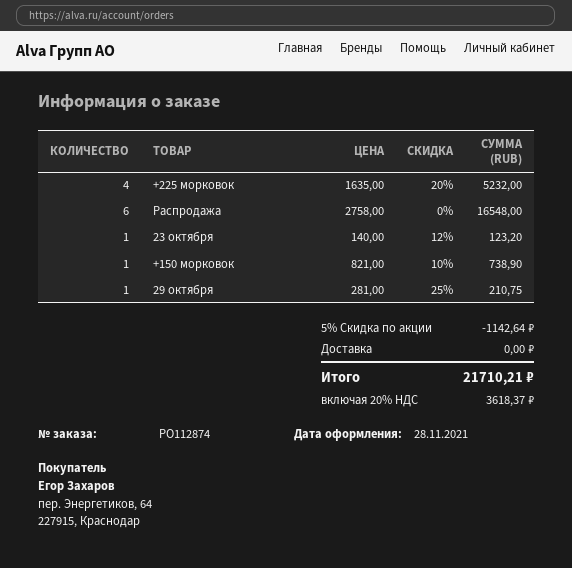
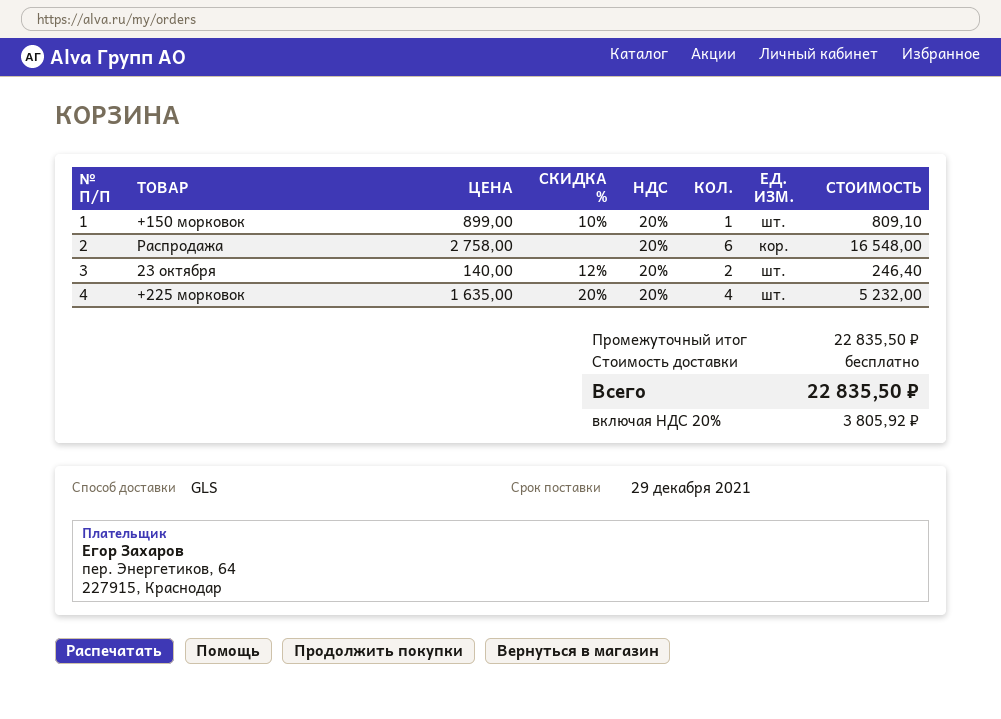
23 октября: 1 x 140.00 - 12% = 123.20 -> 2 x 140.00 - 12% = 246.40
+150 морковок: 1 x 821.00 - 10% = 738.90 -> 1 x 899.00 - 10% = 809.10
29 октября: 1 x 281.00 - 25% = 210.75 -> none
discount: 5% = 1142.64 -> none
tax: 20% = 3618.37 -> 20% = 3805.92
total: 21710.21 -> 22835.50

